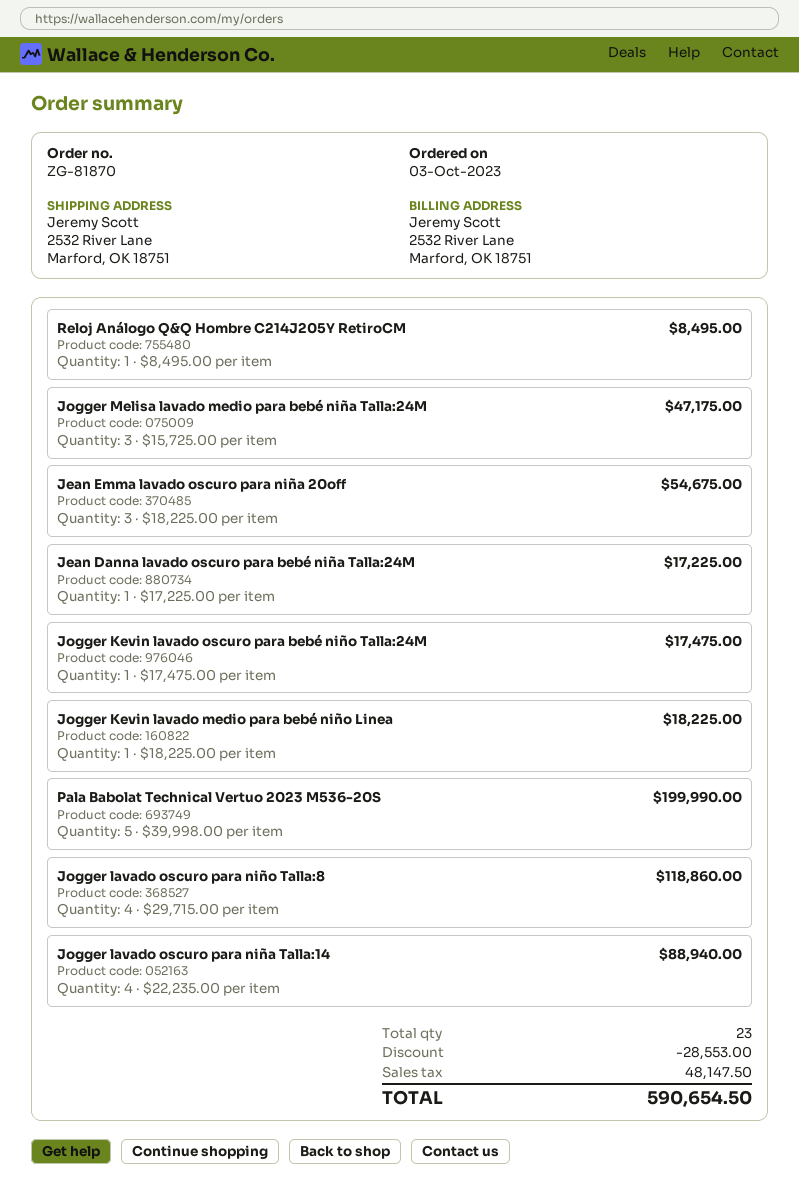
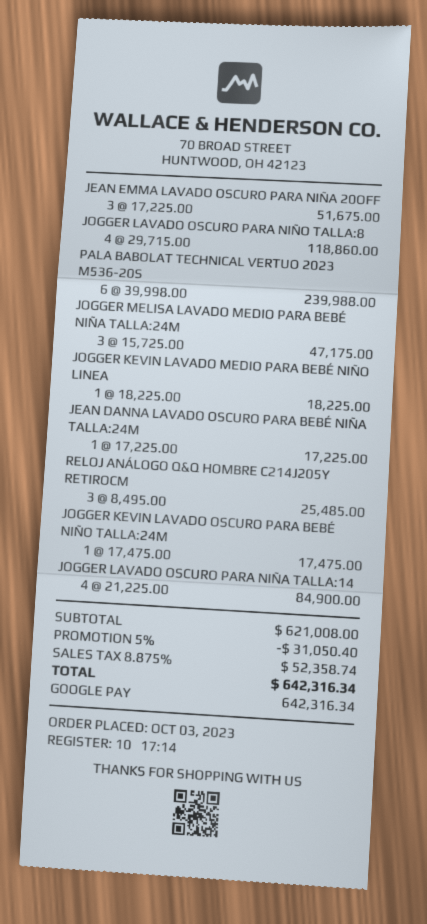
Reloj Análogo Q&Q Hombre C214J205Y RetiroCM: 1 x 8495.00 = 8495.00 -> 3 x 8495.00 = 25485.00
Jean Emma lavado oscuro para niña 20off: 3 x 18225.00 = 54675.00 -> 3 x 17225.00 = 51675.00
Pala Babolat Technical Vertuo 2023 M536-20S: 5 x 39998.00 = 199990.00 -> 6 x 39998.00 = 239988.00
Jogger lavado oscuro para niña Talla:14: 4 x 22235.00 = 88940.00 -> 4 x 21225.00 = 84900.00
discount: 28553.00 -> 31050.40
tax: 48147.50 -> 52358.74
total: 590654.50 -> 642316.34

